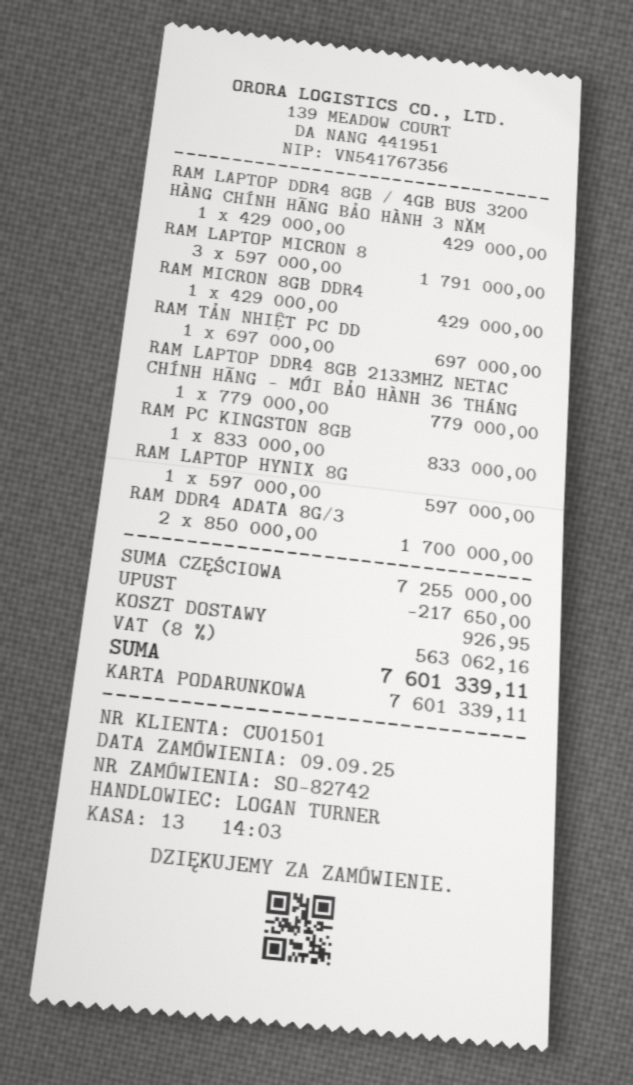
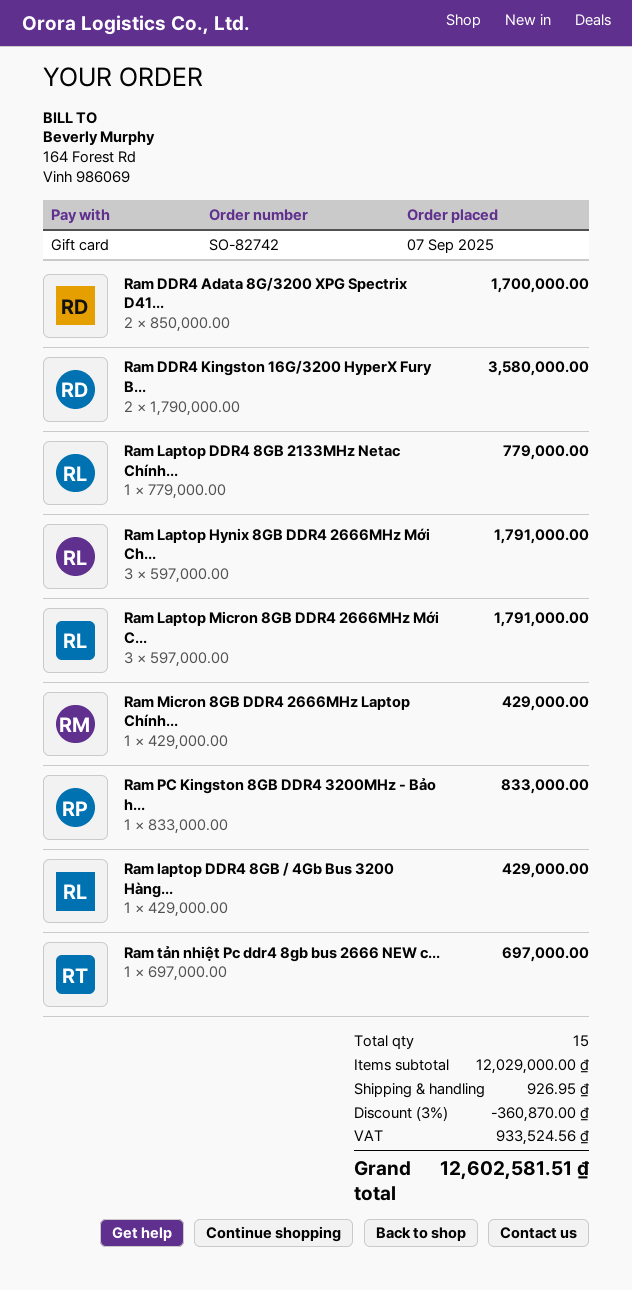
order date: 2025-09-09 -> 2025-09-07
RAM LAPTOP HYNIX 8G: 1 x 597000.00 = 597000.00 -> 3 x 597000.00 = 1791000.00
Ram DDR4 Kingston 16G/3200 HyperX Fury B...: none -> 2 x 1790000.00 = 3580000.00
subtotal: 7255000.00 -> 12029000.00
discount: 217650.00 -> 360870.00
tax: 563062.16 -> 933524.56
total: 7601339.11 -> 12602581.51

